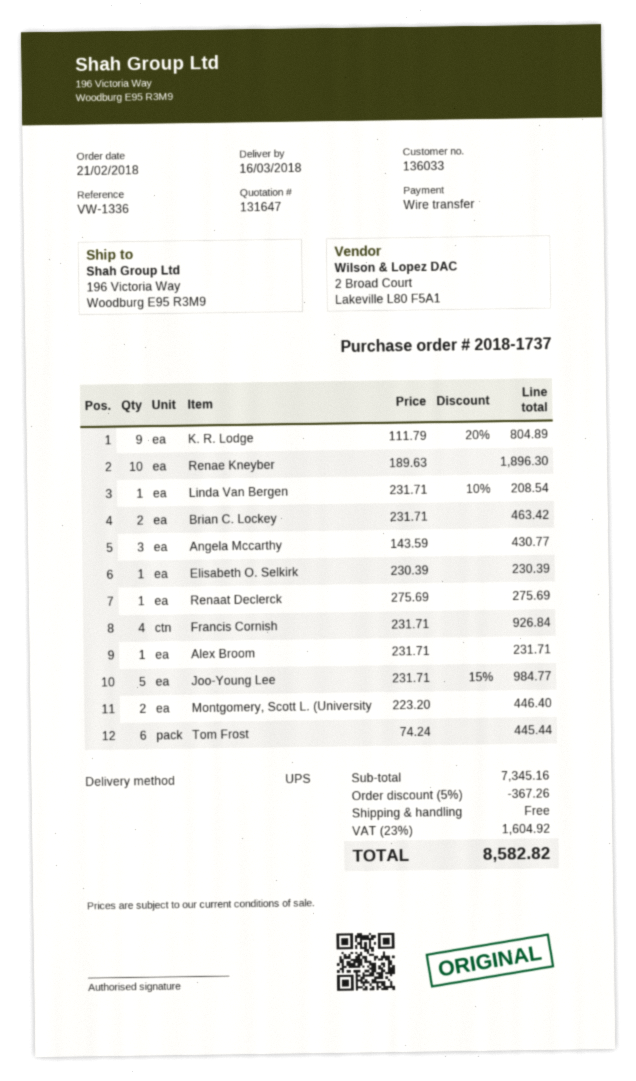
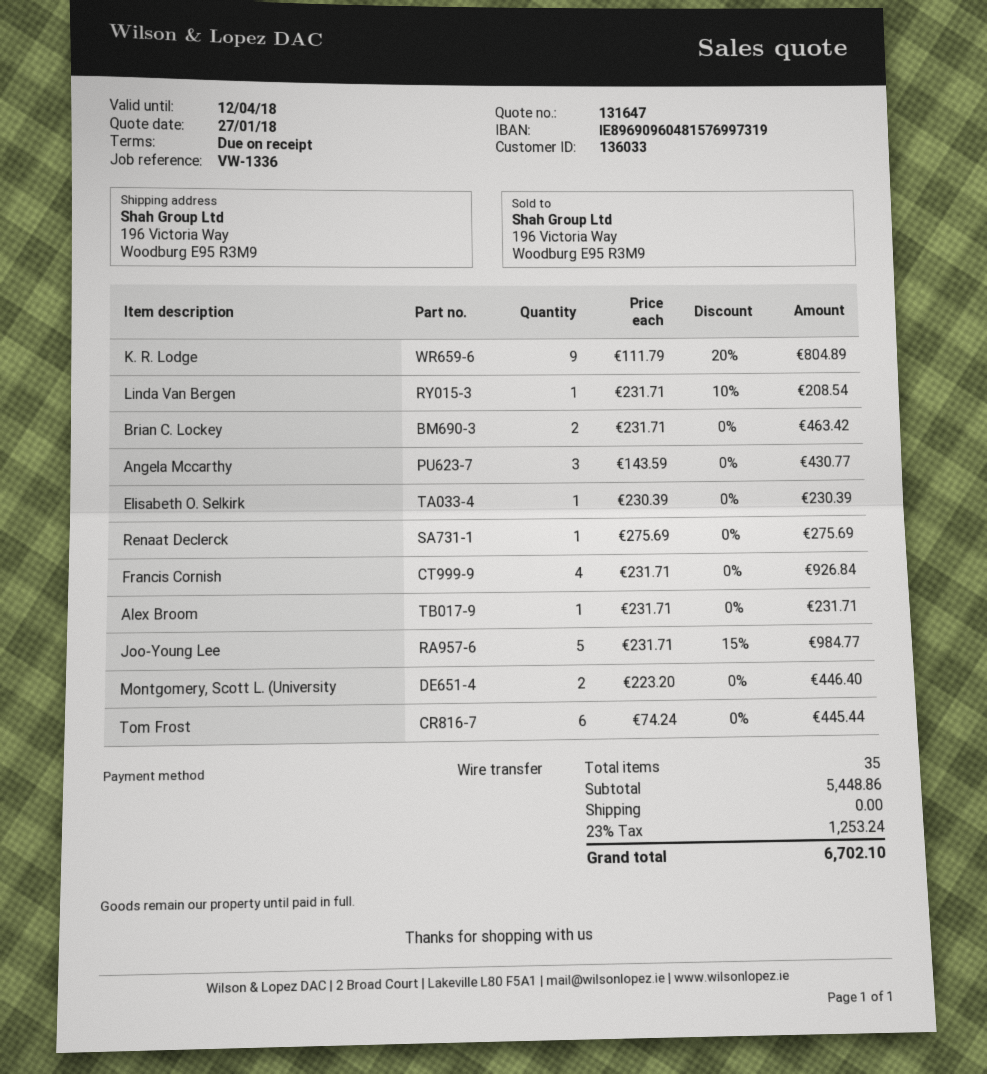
Renae Kneyber: 10 x 189.63 = 1896.30 -> none
subtotal: 7345.16 -> 5448.86
discount: 5% = 367.26 -> none
tax: 23% = 1604.92 -> 23% = 1253.24
total: 8582.82 -> 6702.10

